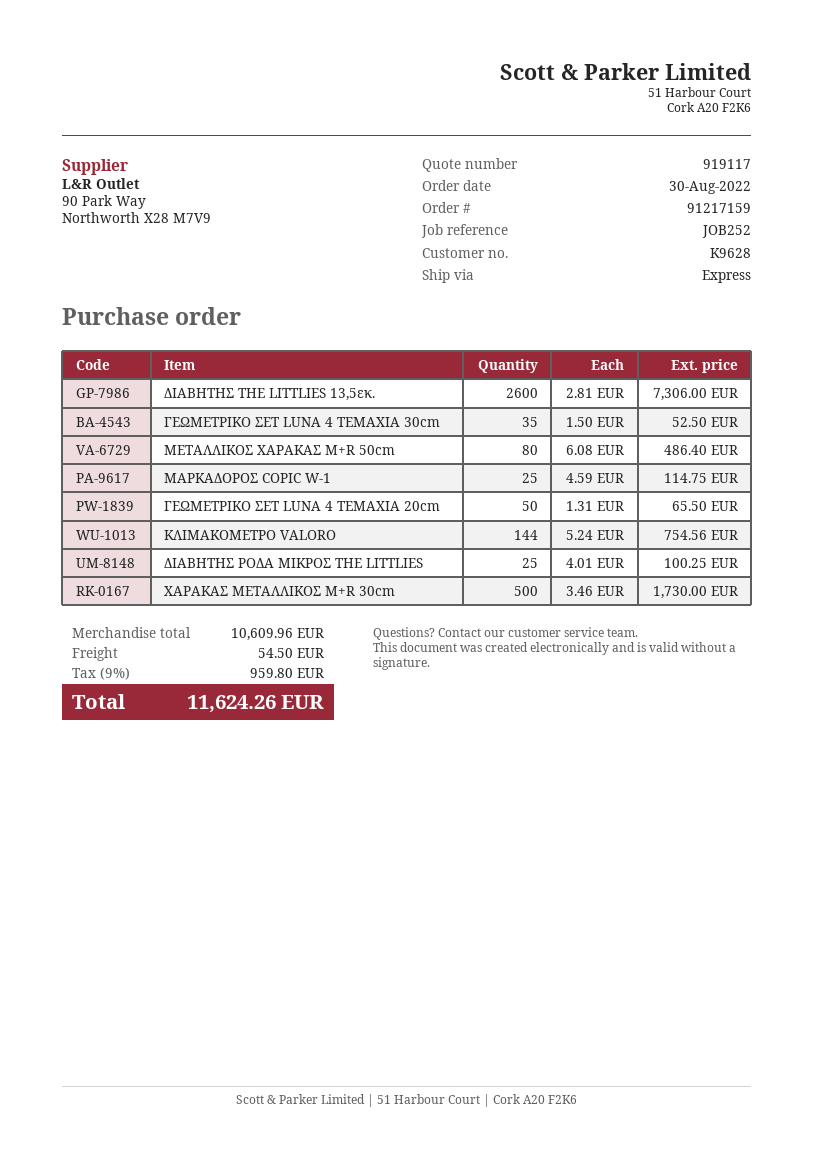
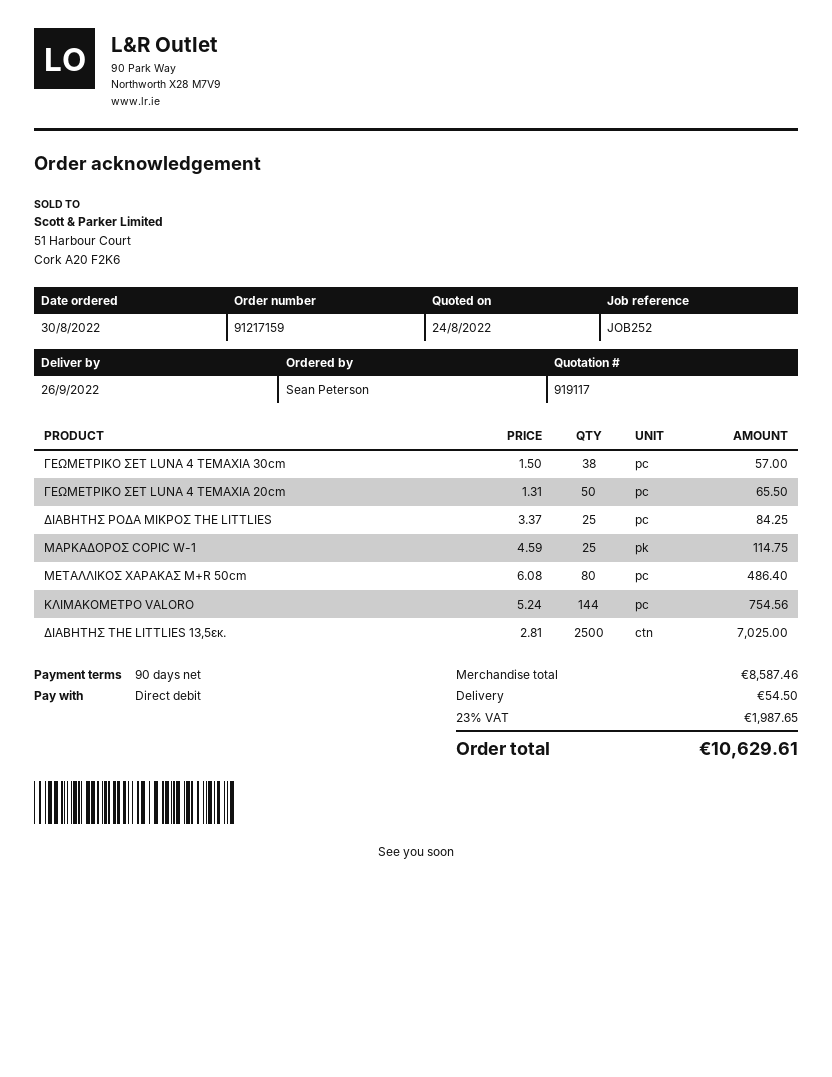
ΔΙΑΒΗΤΗΣ THE LITTLIES 13,5εκ.: 2600 x 2.81 = 7306.00 -> 2500 x 2.81 = 7025.00
ΓΕΩΜΕΤΡΙΚΟ ΣΕΤ LUNA 4 TEMAXIA 30cm: 35 x 1.50 = 52.50 -> 38 x 1.50 = 57.00
ΔΙΑΒΗΤΗΣ ΡΟΔΑ ΜΙΚΡΟΣ THE LITTLIES: 25 x 4.01 = 100.25 -> 25 x 3.37 = 84.25
ΧΑΡΑΚΑΣ ΜΕΤΑΛΛΙΚΟΣ M+R 30cm: 500 x 3.46 = 1730.00 -> none
subtotal: 10609.96 -> 8587.46
tax: 9% = 959.80 -> 23% = 1987.65
total: 11624.26 -> 10629.61

